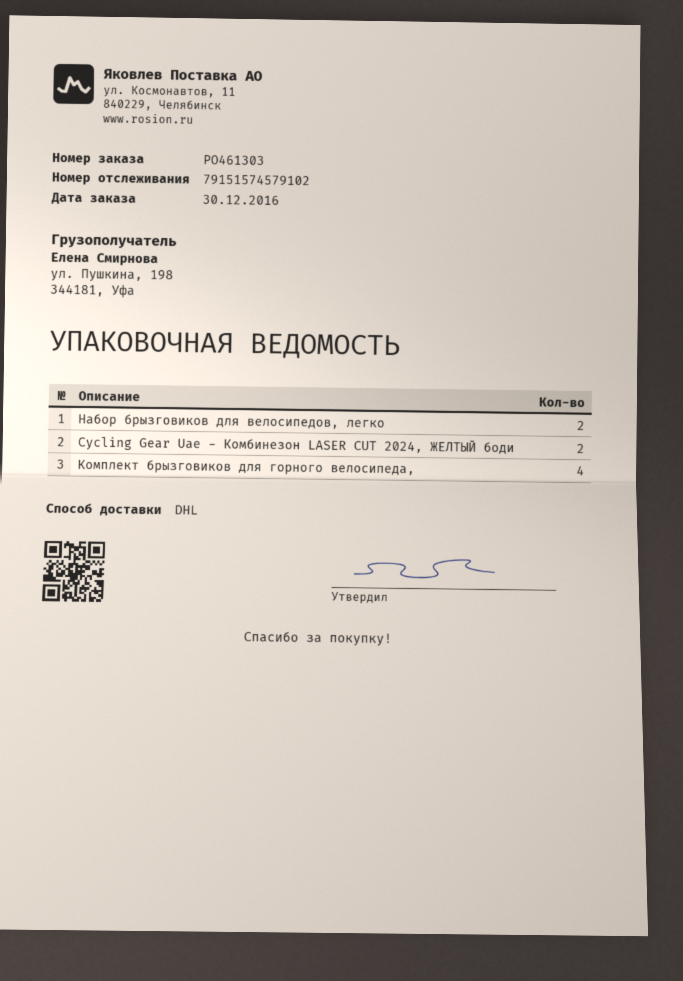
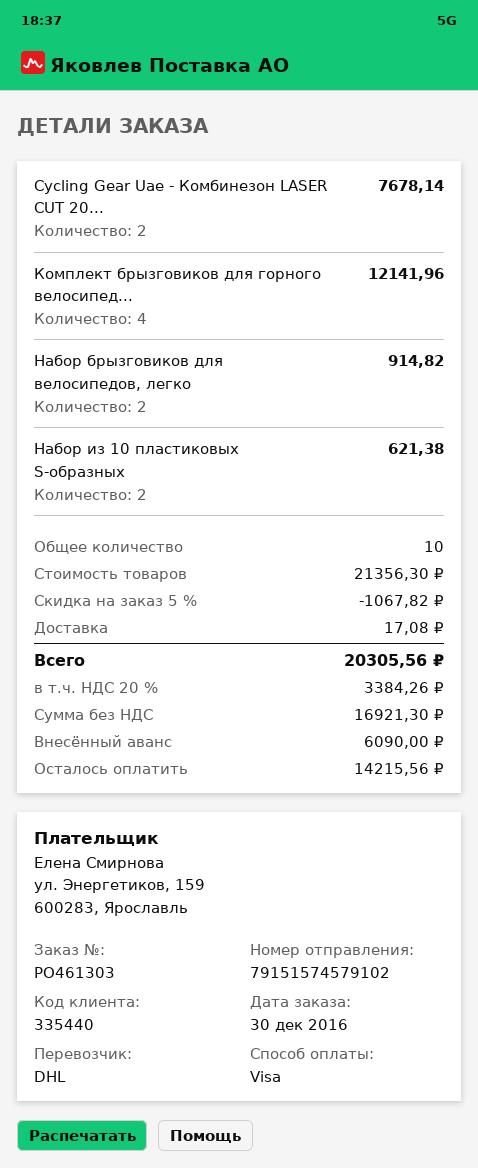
Набор из 10 пластиковых S-образных: none -> 2

